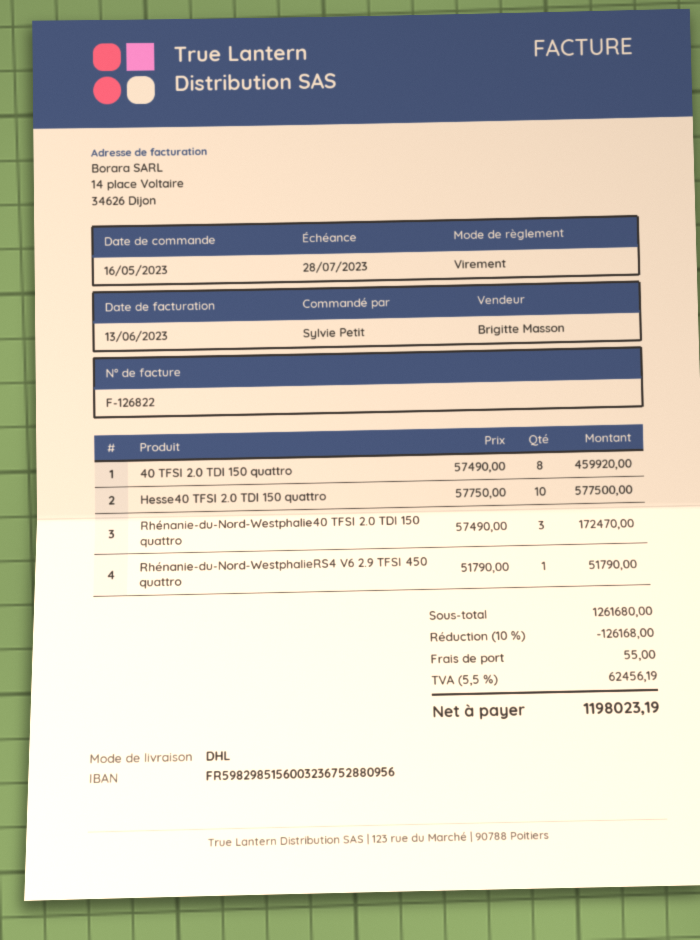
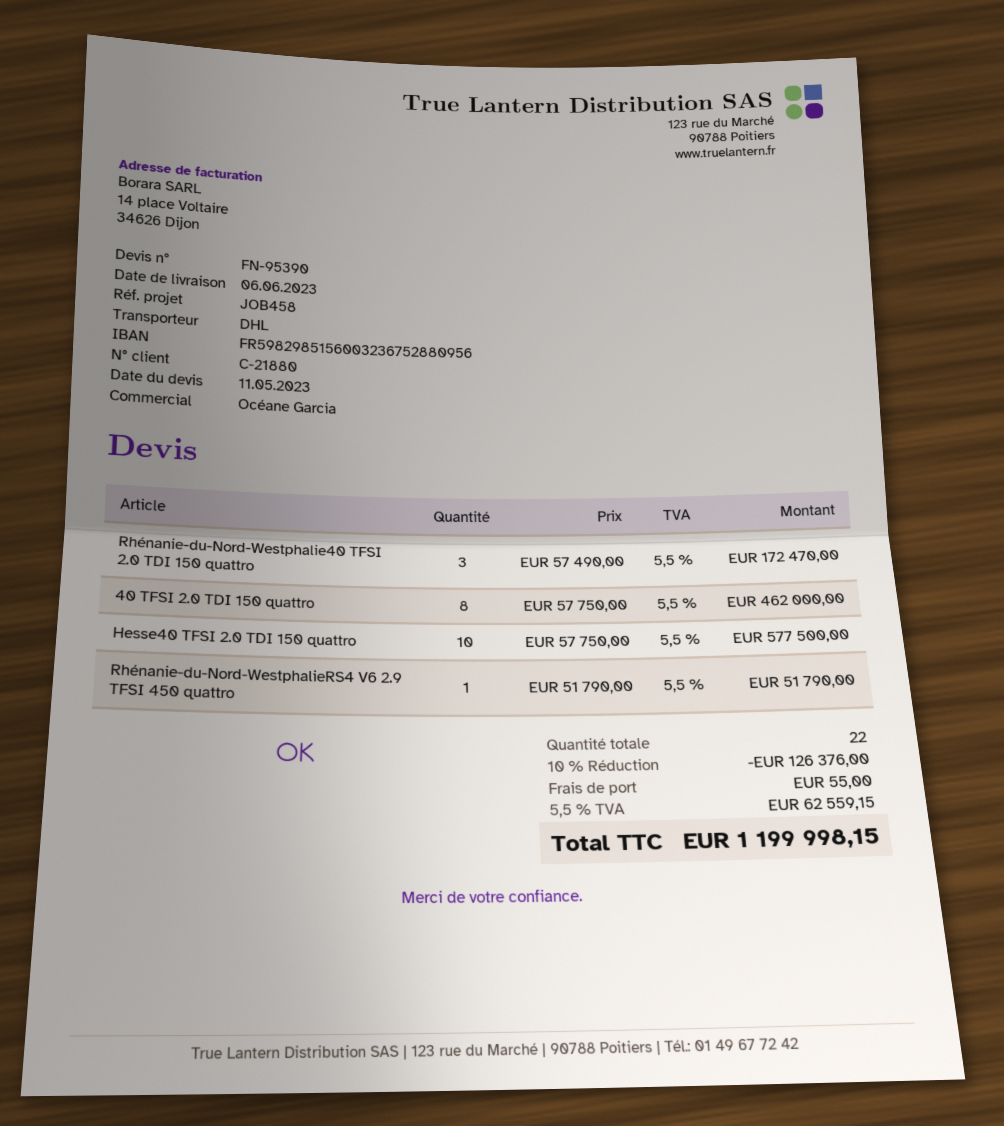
sales rep: Brigitte Masson -> Océane Garcia
40 TFSI 2.0 TDI 150 quattro: 8 x 57490.00 = 459920.00 -> 8 x 57750.00 = 462000.00
discount: 10% = 126168.00 -> 10% = 126376.00
tax: 5.5% = 62456.19 -> 5.5% = 62559.15
total: 1198023.19 -> 1199998.15

